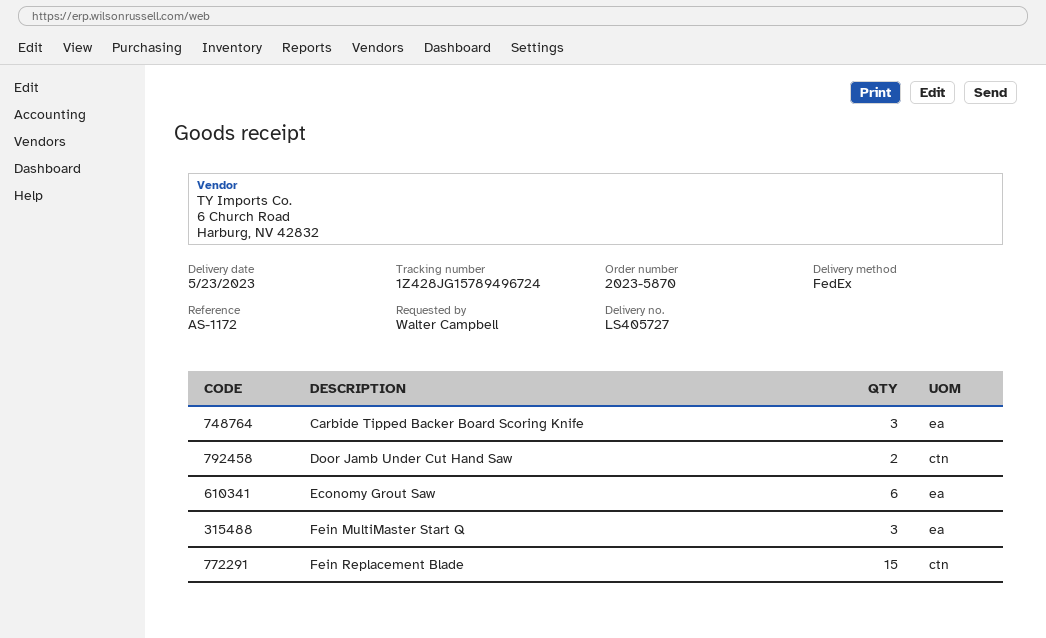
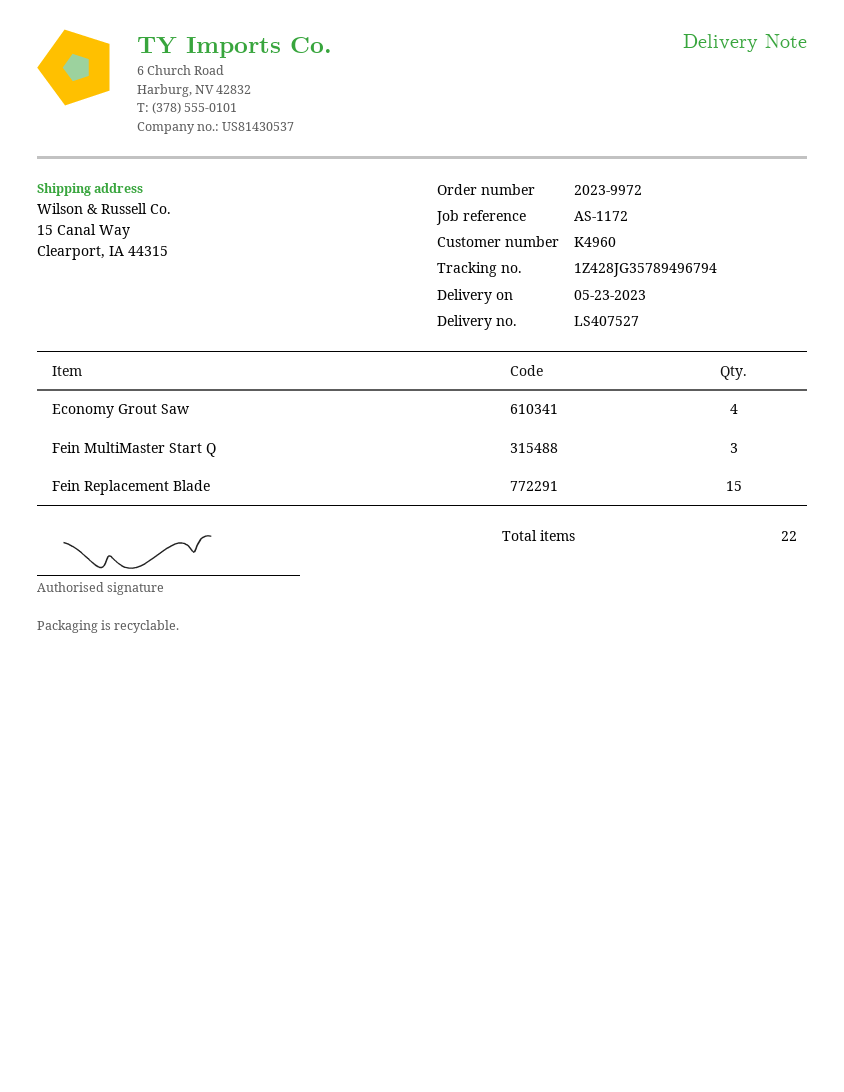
order number: 2023-5870 -> 2023-9972
delivery note number: LS405727 -> LS407527
tracking number: 1Z428JG15789496724 -> 1Z428JG35789496794
Carbide Tipped Backer Board Scoring Knife: 3 -> none
Door Jamb Under Cut Hand Saw: 2 -> none
Economy Grout Saw: 6 -> 4

